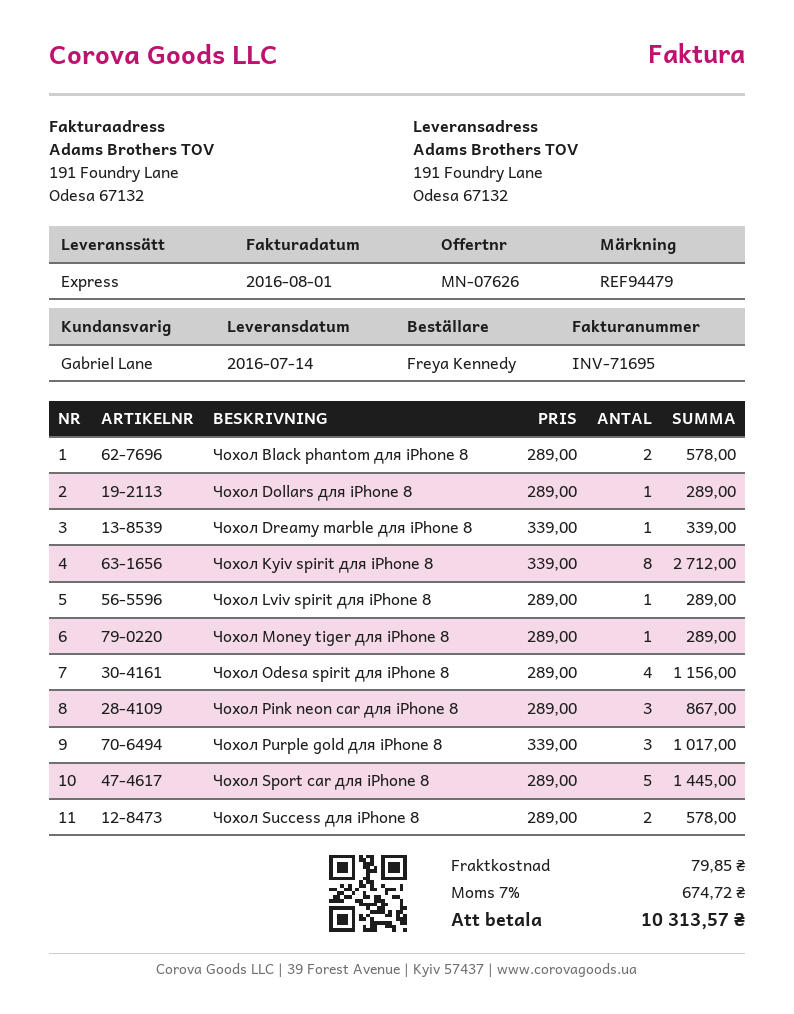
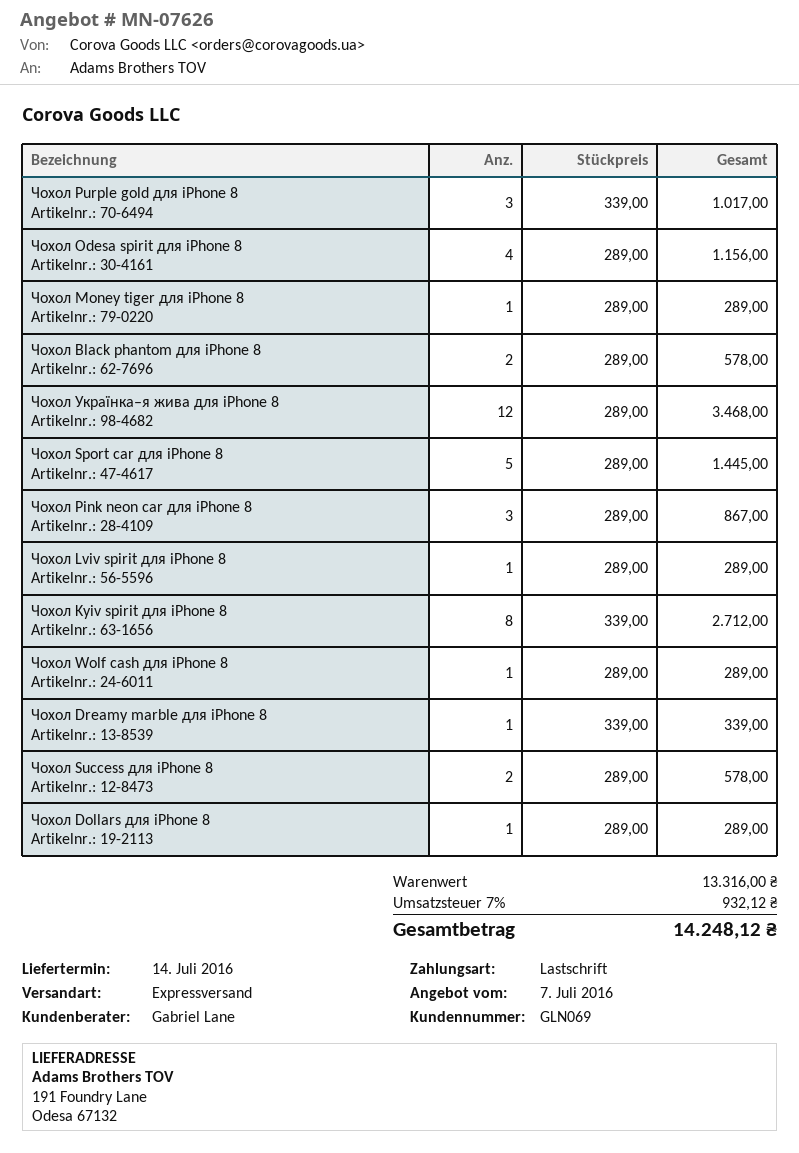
Чохол Українка–я жива для iPhone 8: none -> 12 x 289.00 = 3468.00
Чохол Wolf cash для iPhone 8: none -> 1 x 289.00 = 289.00
shipping: 79.85 -> none
tax: 7% = 674.72 -> 7% = 932.12
total: 10313.57 -> 14248.12

